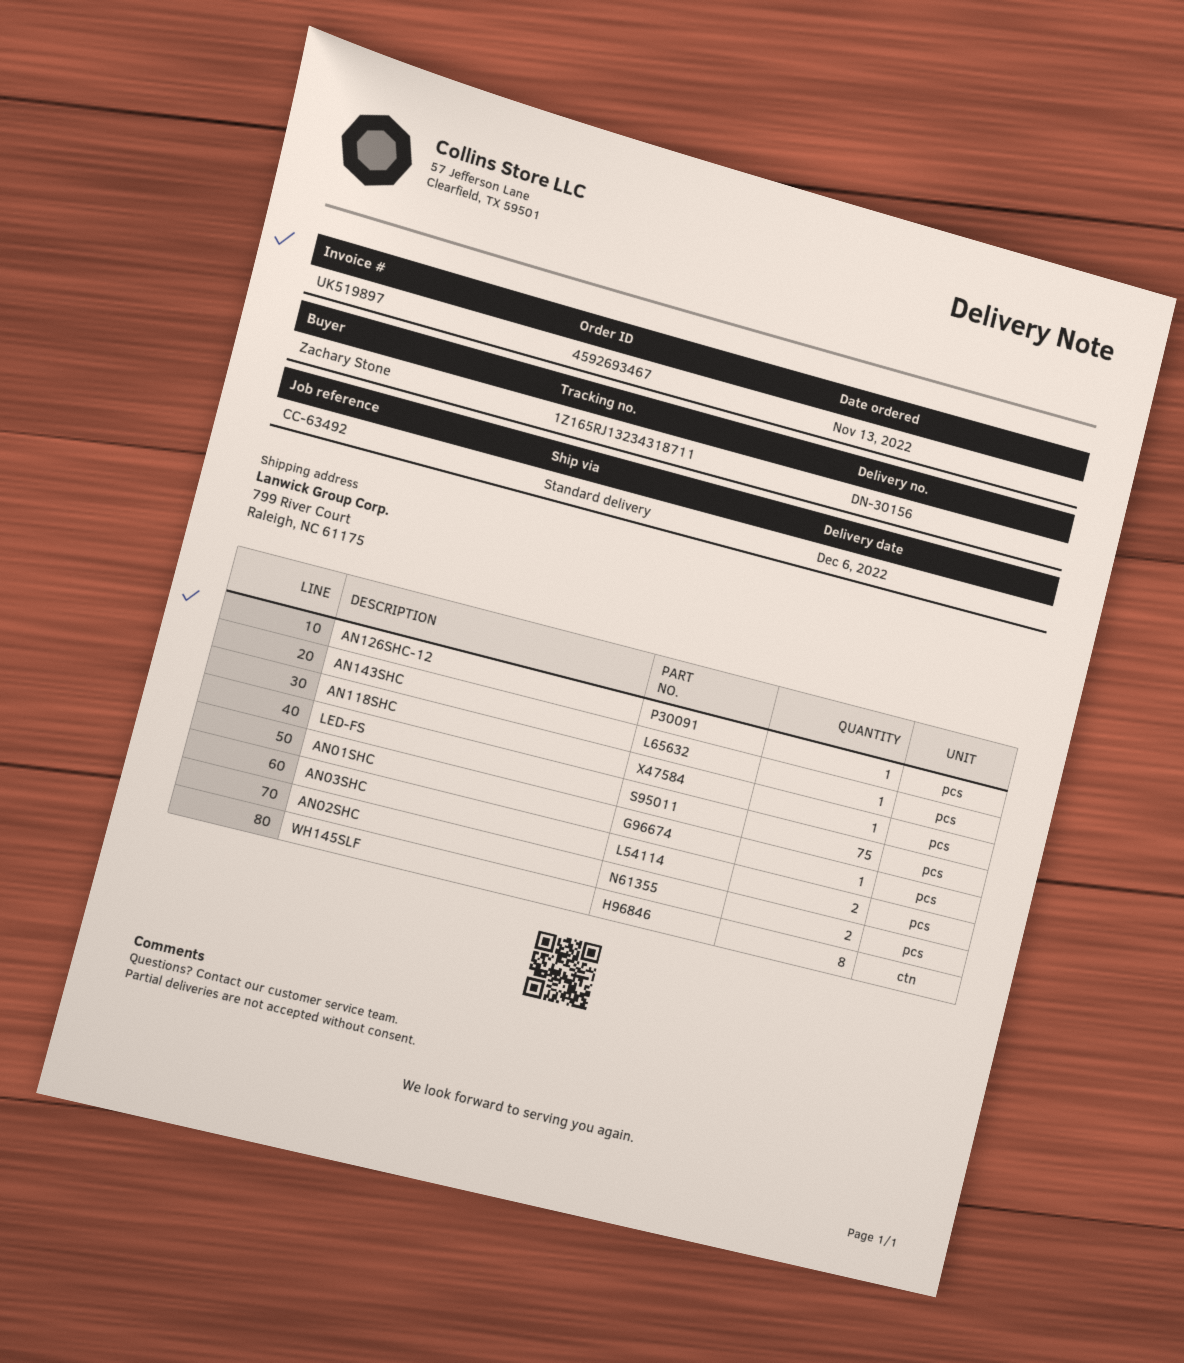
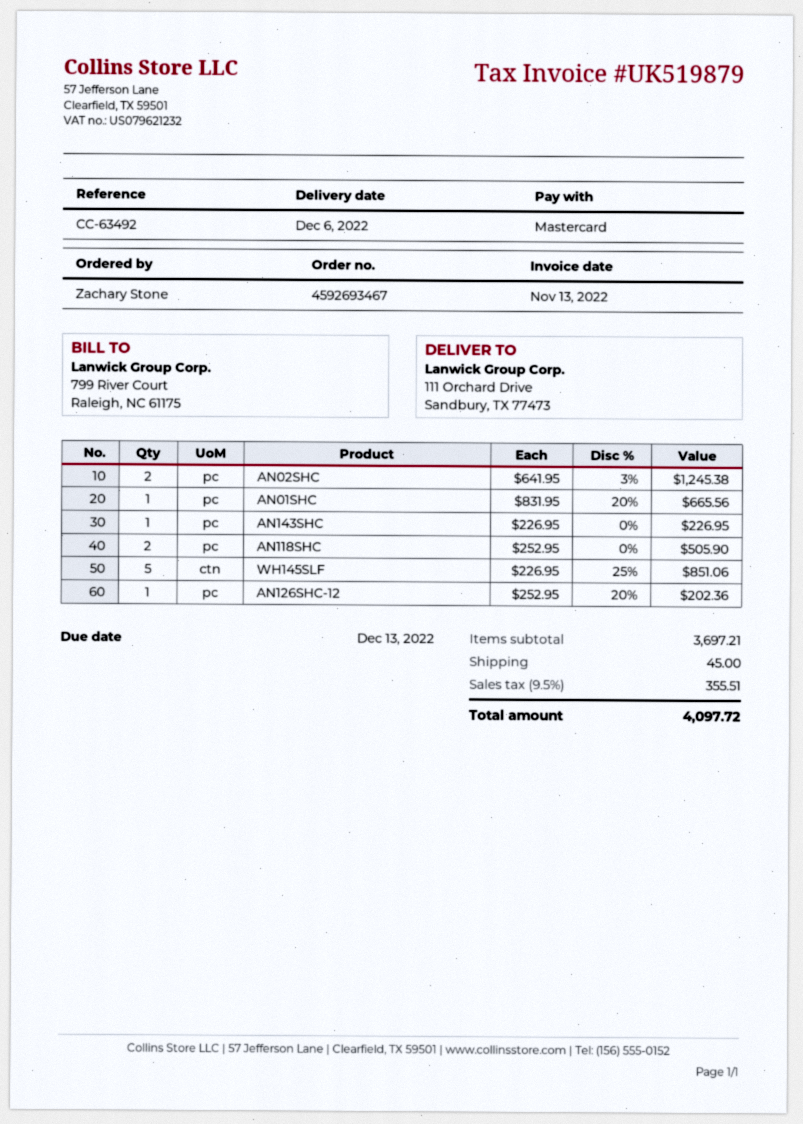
invoice number: UK519897 -> UK519879
ship to: 799 River Court, Raleigh, NC 61175 -> 111 Orchard Drive, Sandbury, TX 77473
AN118SHC: 1 -> 2
LED-FS: 75 -> none
AN03SHC: 2 -> none
WH145SLF: 8 -> 5

